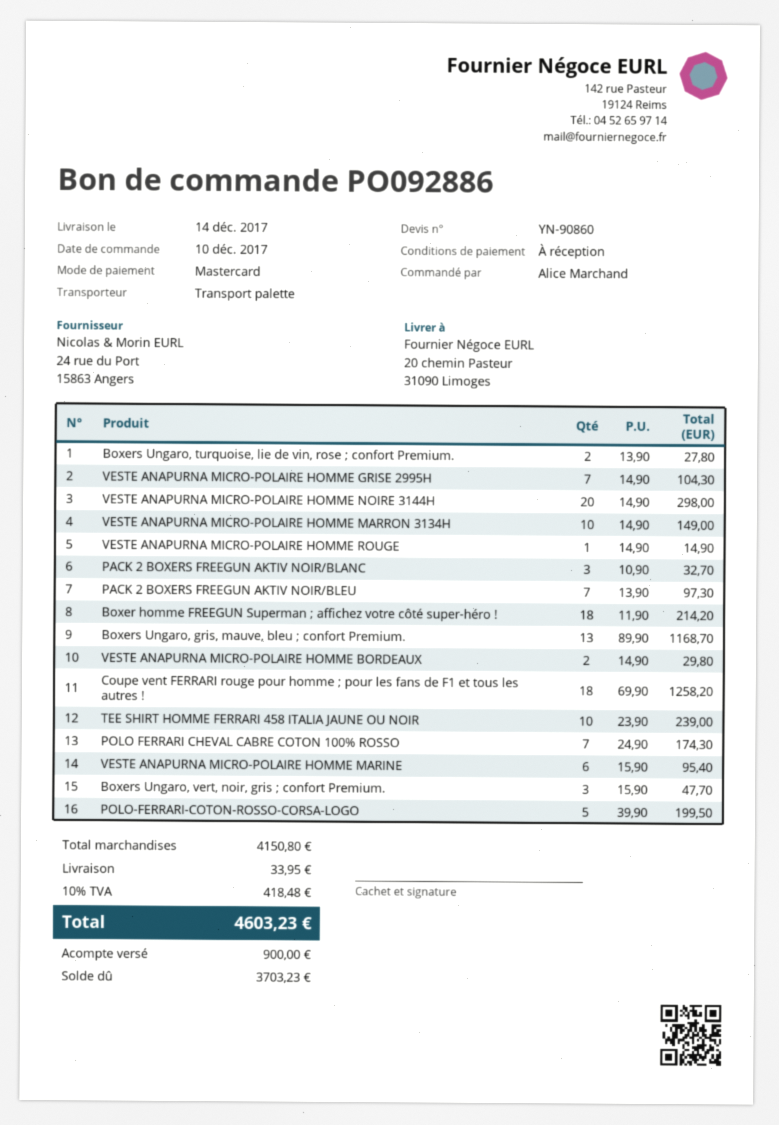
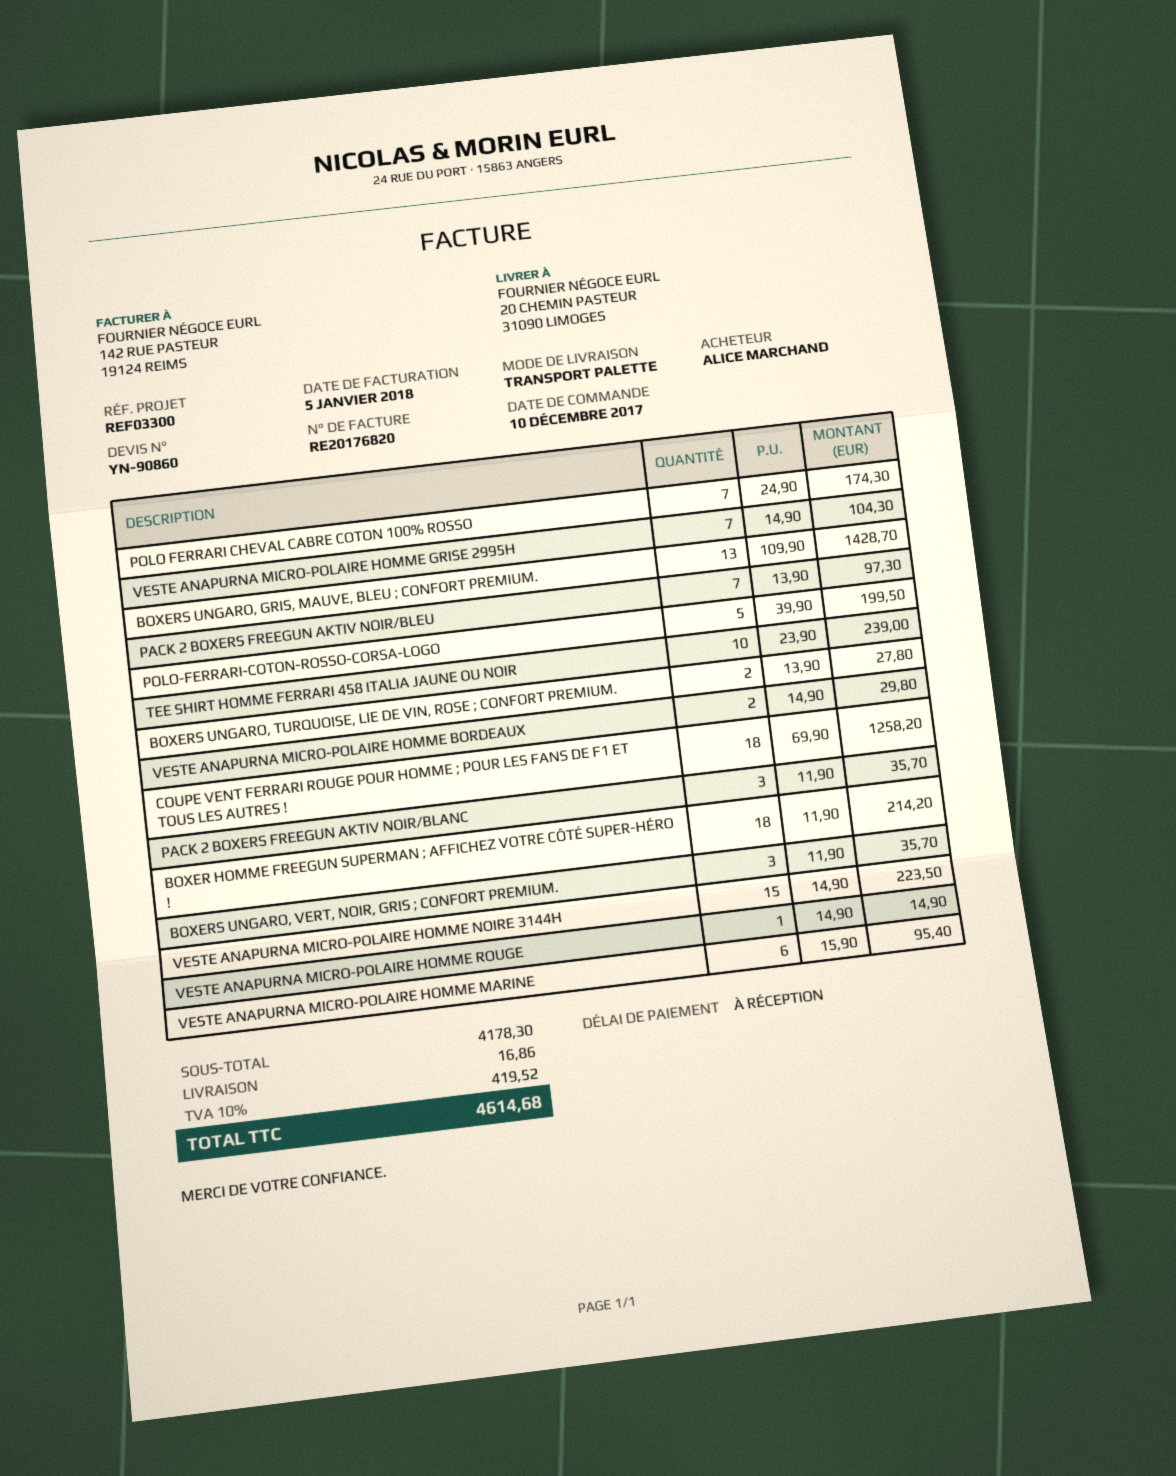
VESTE ANAPURNA MICRO-POLAIRE HOMME NOIRE 3144H: 20 x 14.90 = 298.00 -> 15 x 14.90 = 223.50
VESTE ANAPURNA MICRO-POLAIRE HOMME MARRON 3134H: 10 x 14.90 = 149.00 -> none
PACK 2 BOXERS FREEGUN AKTIV NOIR/BLANC: 3 x 10.90 = 32.70 -> 3 x 11.90 = 35.70
Boxers Ungaro, gris, mauve, bleu ; confort Premium.: 13 x 89.90 = 1168.70 -> 13 x 109.90 = 1428.70
Boxers Ungaro, vert, noir, gris ; confort Premium.: 3 x 15.90 = 47.70 -> 3 x 11.90 = 35.70
subtotal: 4150.80 -> 4178.30
shipping: 33.95 -> 16.86
tax: 10% = 418.48 -> 10% = 419.52
total: 4603.23 -> 4614.68

